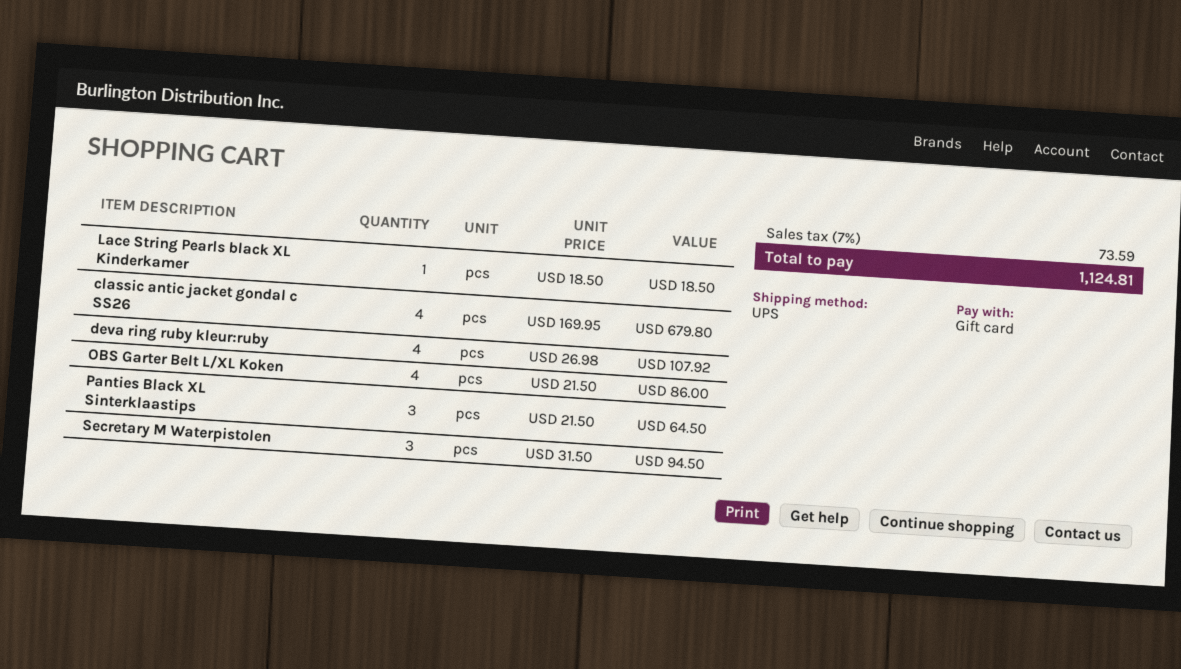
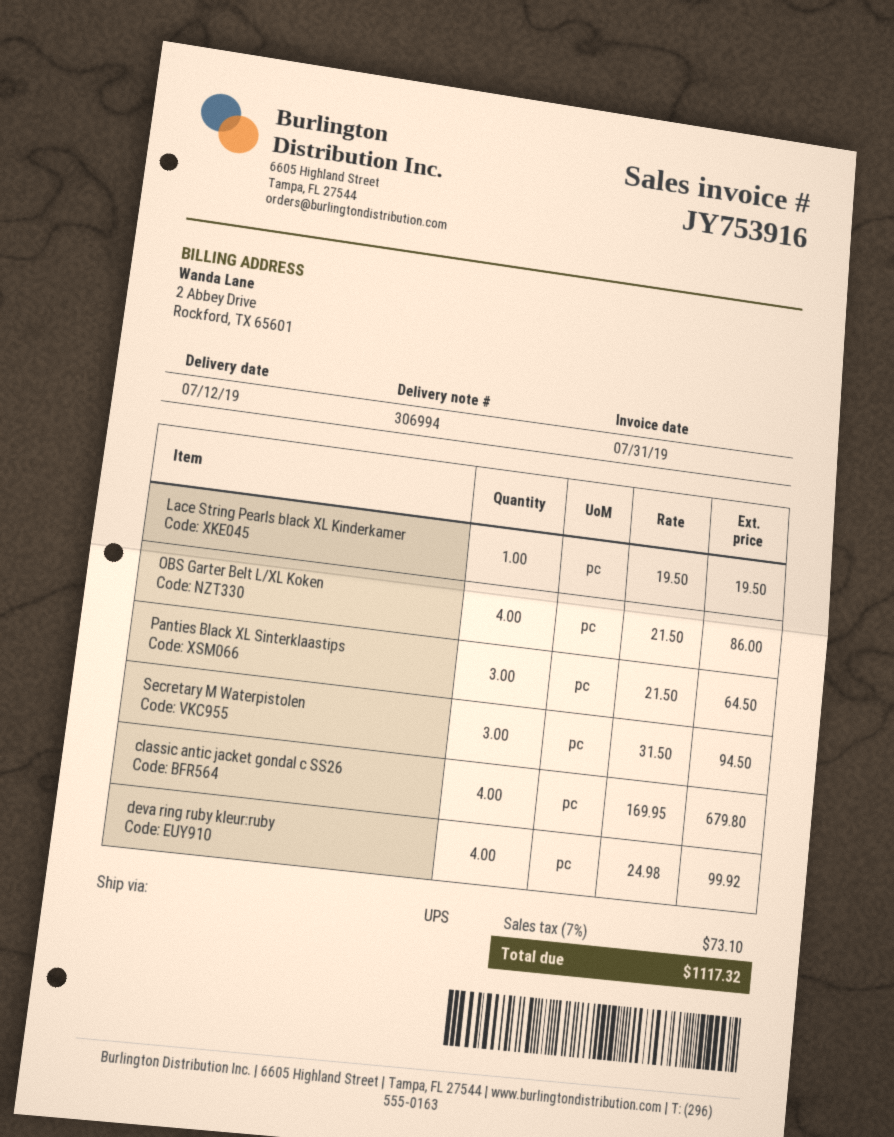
Lace String Pearls black XL Kinderkamer: 1 x 18.50 = 18.50 -> 1 x 19.50 = 19.50
deva ring ruby kleur:ruby: 4 x 26.98 = 107.92 -> 4 x 24.98 = 99.92
tax: 7% = 73.59 -> 7% = 73.10
total: 1124.81 -> 1117.32

